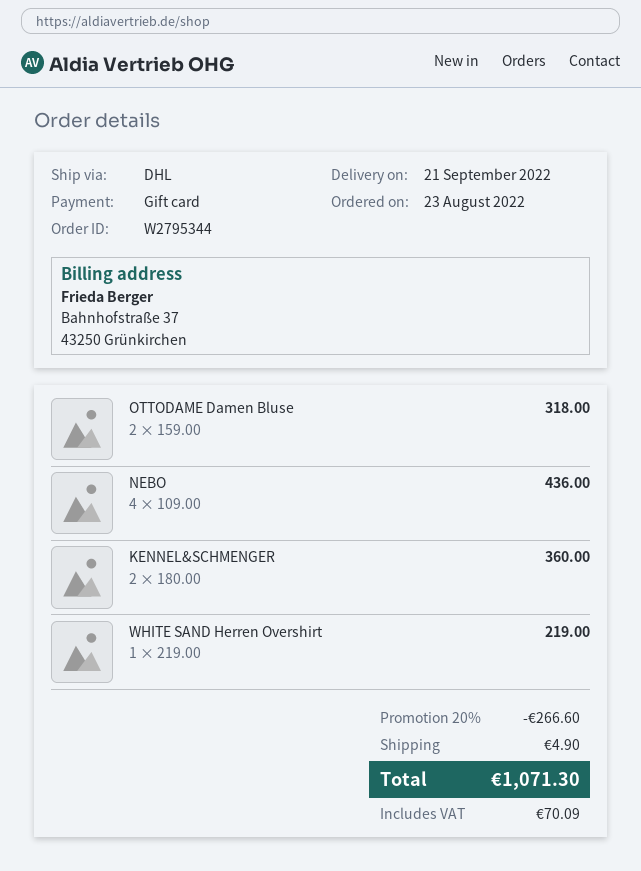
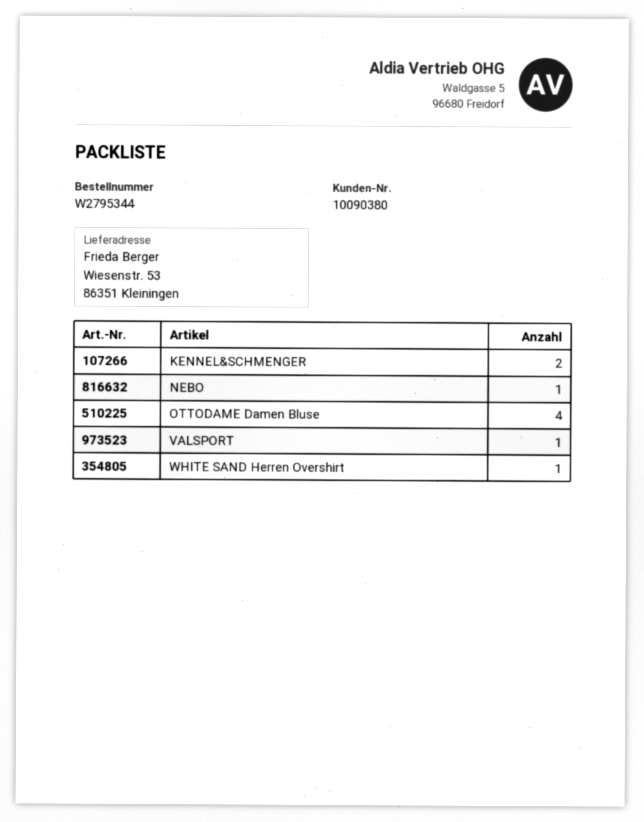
OTTODAME Damen Bluse: 2 -> 4
NEBO: 4 -> 1
VALSPORT: none -> 1

